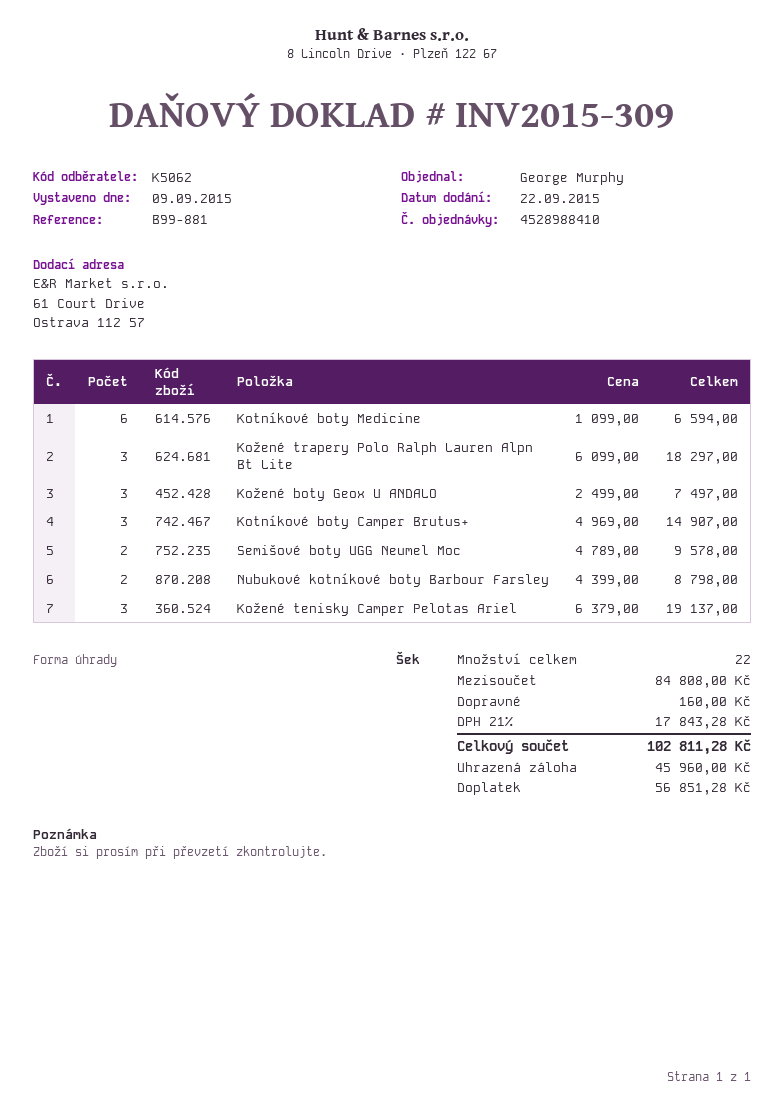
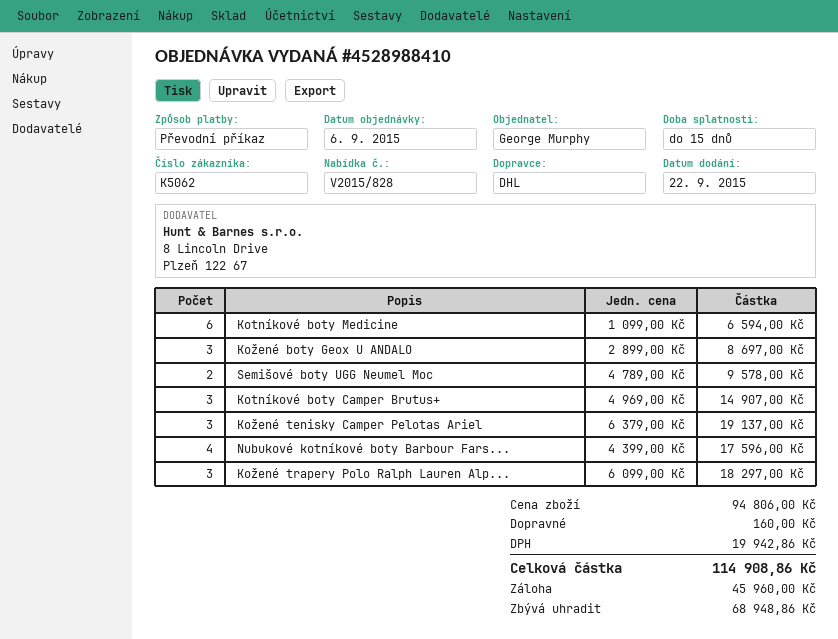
payment method: cheque -> bank transfer
Kožené boty Geox U ANDALO: 3 x 2499.00 = 7497.00 -> 3 x 2899.00 = 8697.00
Nubukové kotníkové boty Barbour Farsley: 2 x 4399.00 = 8798.00 -> 4 x 4399.00 = 17596.00
subtotal: 84808.00 -> 94806.00
tax: 17843.28 -> 19942.86
total: 102811.28 -> 114908.86
balance: 56851.28 -> 68948.86

